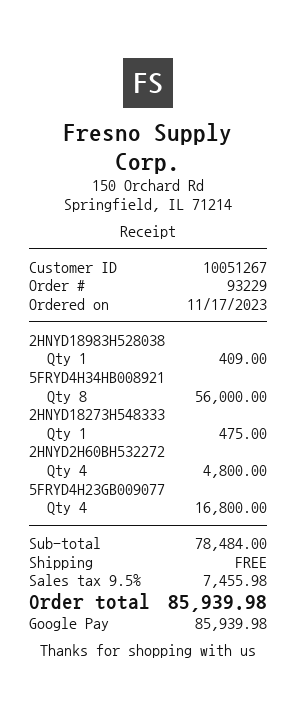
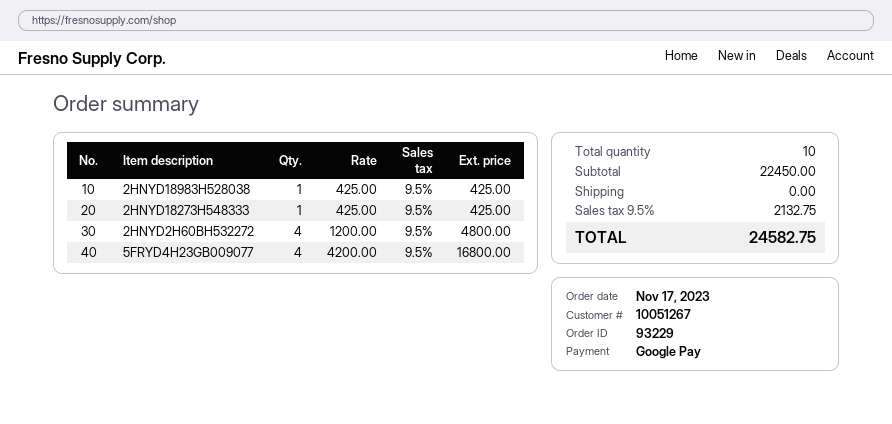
2HNYD18983H528038: 1 for 409.00 -> 1 for 425.00
5FRYD4H34HB008921: 8 for 56000.00 -> none
2HNYD18273H548333: 1 for 475.00 -> 1 for 425.00
subtotal: 78484.00 -> 22450.00
tax: 9.5% = 7455.98 -> 9.5% = 2132.75
total: 85939.98 -> 24582.75

